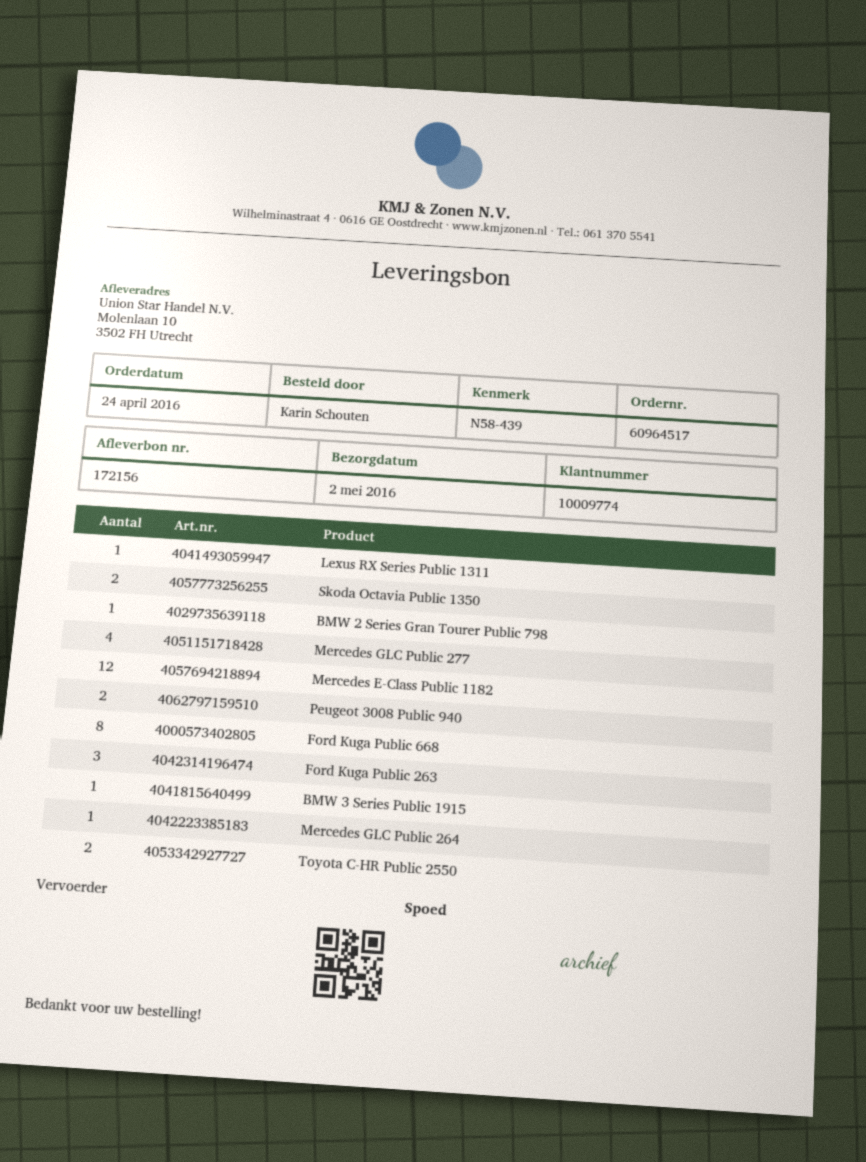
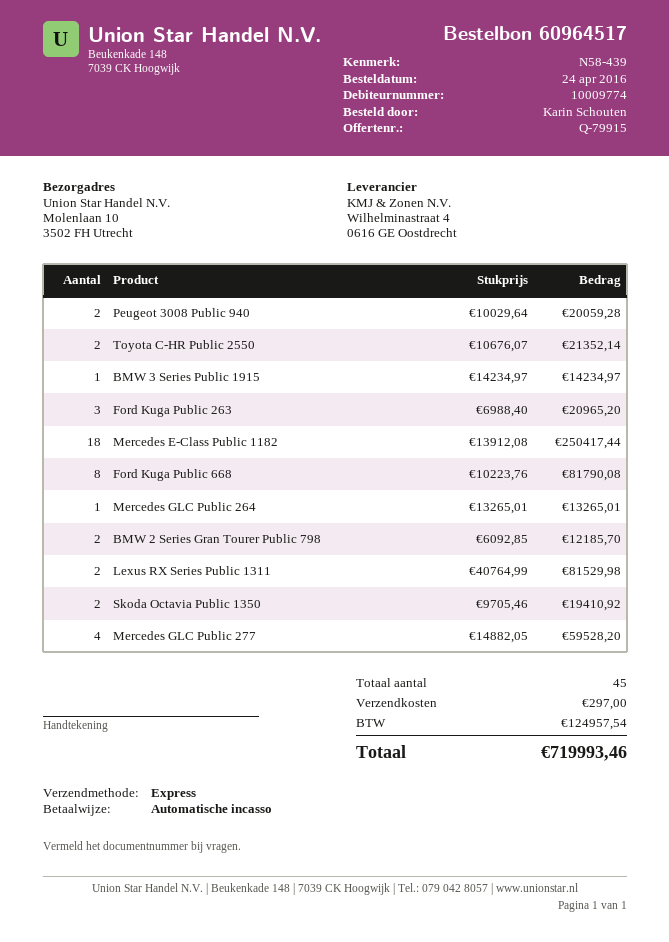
Lexus RX Series Public 1311: 1 -> 2
BMW 2 Series Gran Tourer Public 798: 1 -> 2
Mercedes E-Class Public 1182: 12 -> 18

